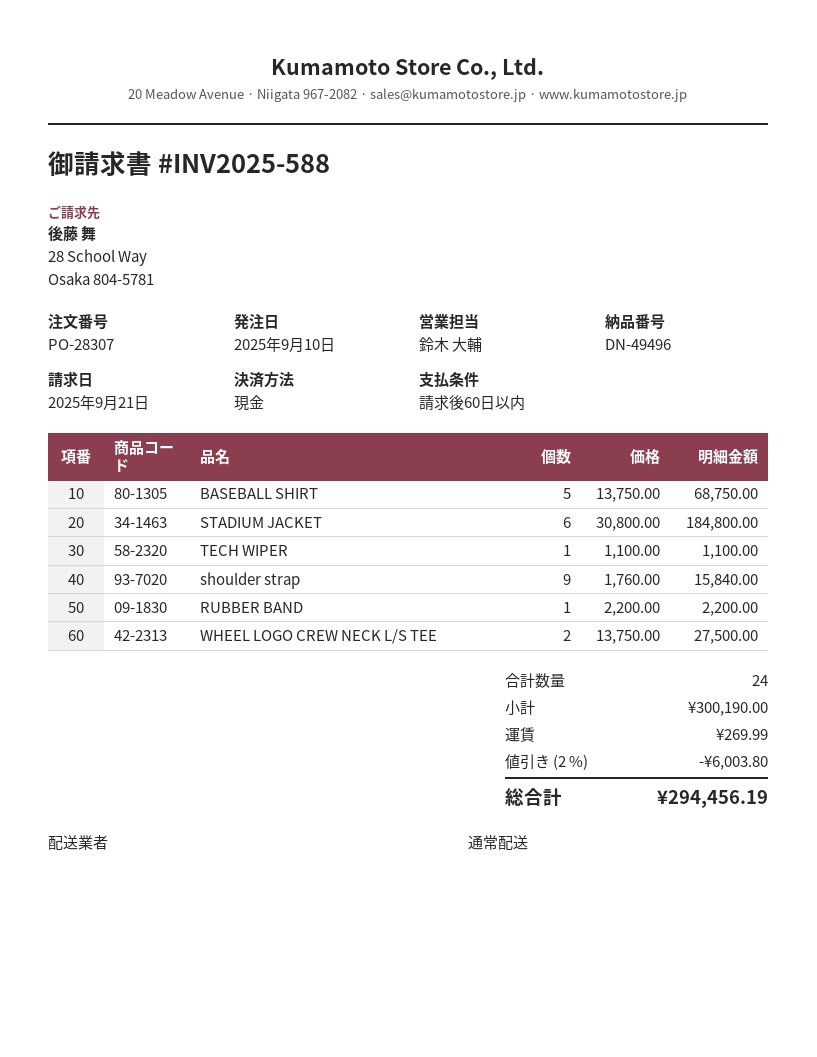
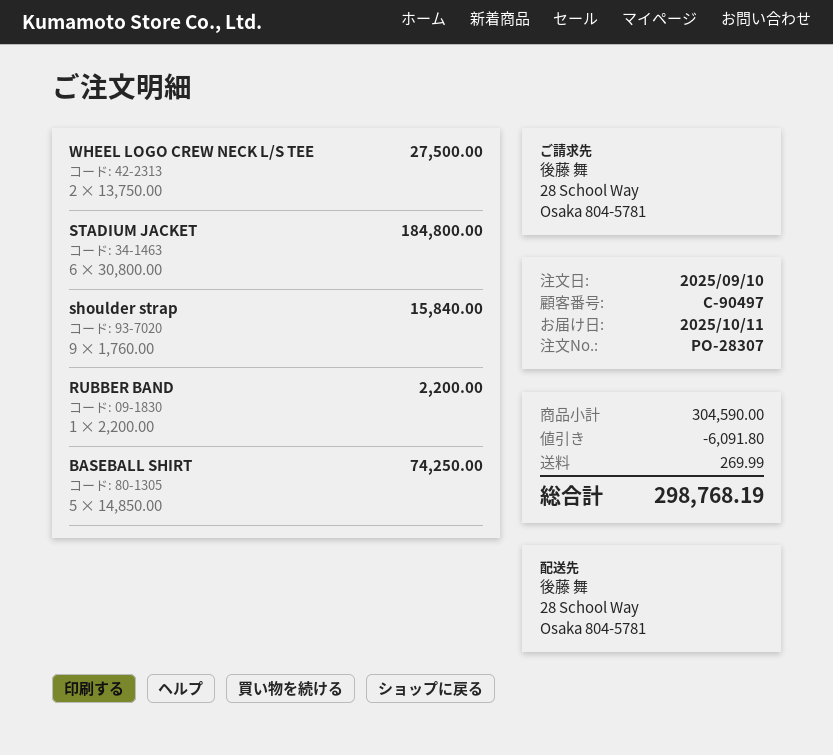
BASEBALL SHIRT: 5 x 13750.00 = 68750.00 -> 5 x 14850.00 = 74250.00
TECH WIPER: 1 x 1100.00 = 1100.00 -> none
subtotal: 300190.00 -> 304590.00
discount: 6003.80 -> 6091.80
total: 294456.19 -> 298768.19

